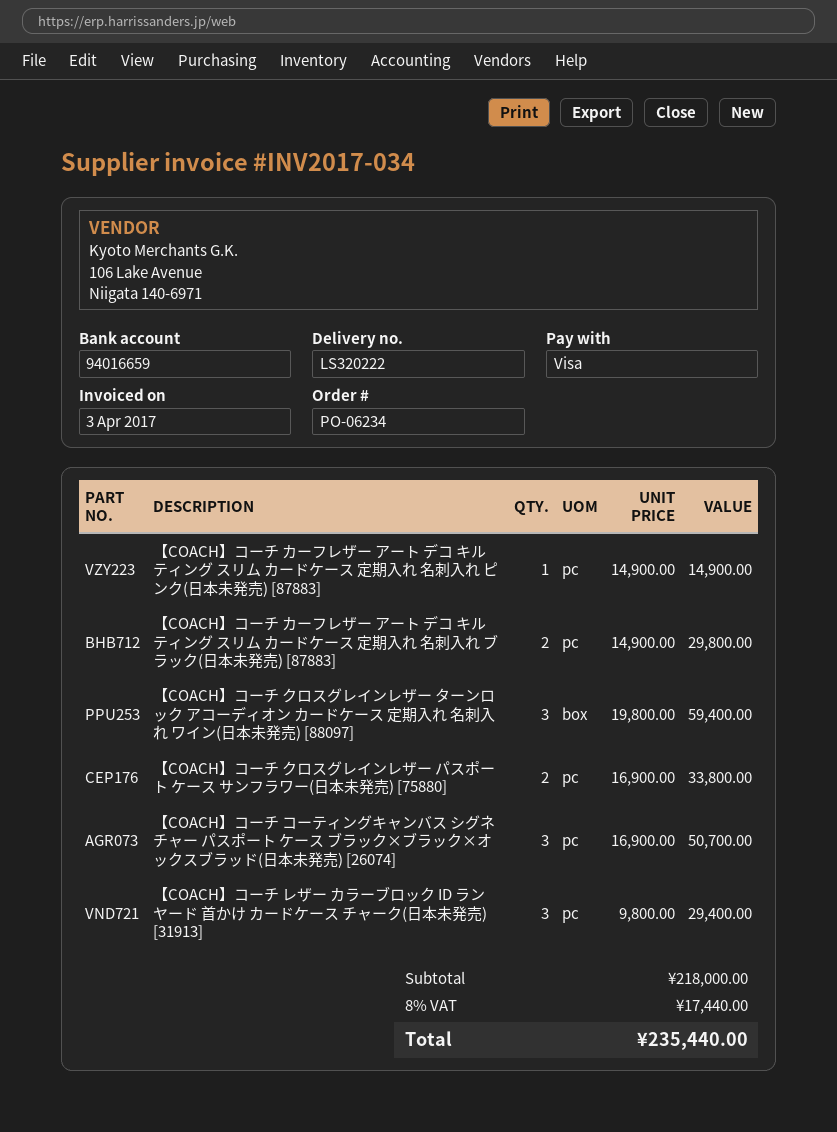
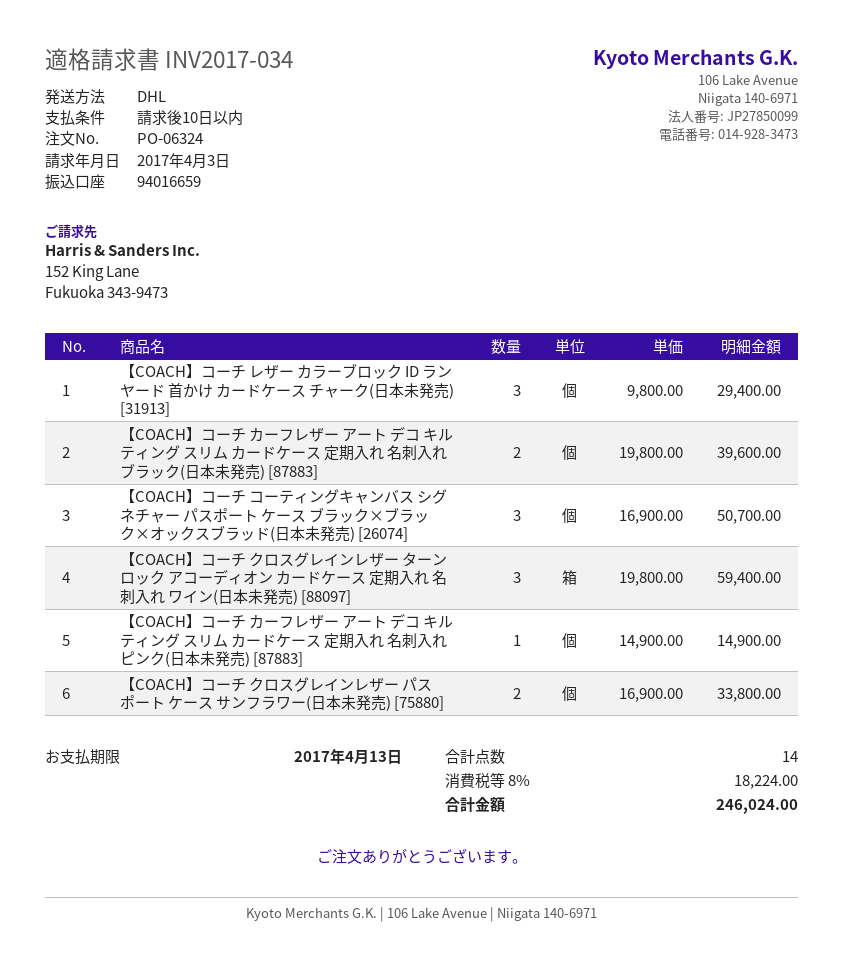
order number: PO-06234 -> PO-06324
【COACH】コーチ カーフレザー アート デコ キルティング スリム カードケース 定期入れ 名刺入れ ブラック(日本未発売) [87883]: 2 x 14900.00 = 29800.00 -> 2 x 19800.00 = 39600.00
tax: 8% = 17440.00 -> 8% = 18224.00
total: 235440.00 -> 246024.00

